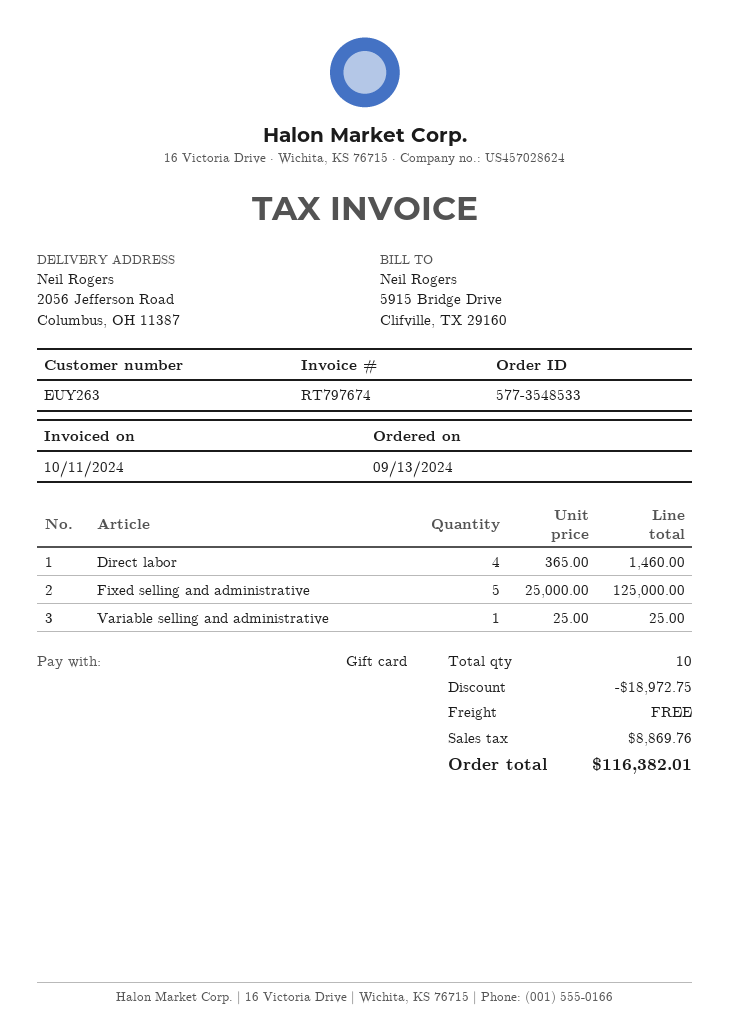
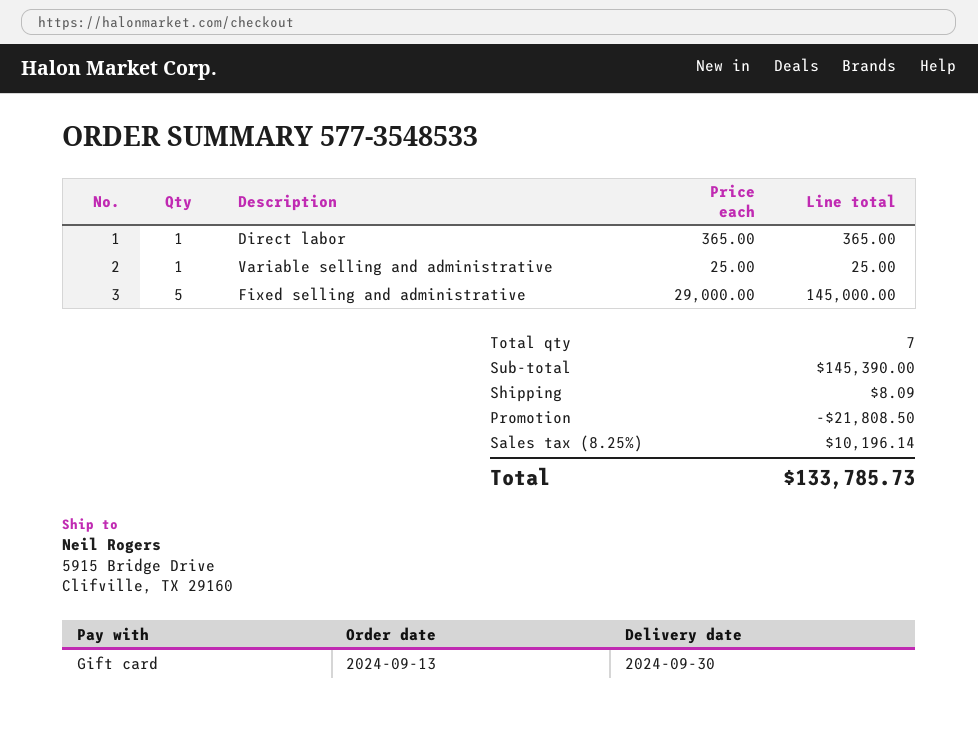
ship to: 2056 Jefferson Road, Columbus, OH 11387 -> 5915 Bridge Drive, Clifville, TX 29160
Direct labor: 4 x 365.00 = 1460.00 -> 1 x 365.00 = 365.00
Fixed selling and administrative: 5 x 25000.00 = 125000.00 -> 5 x 29000.00 = 145000.00
total quantity: 10 -> 7
discount: 18972.75 -> 21808.50
shipping: 0.00 -> 8.09
tax: 8869.76 -> 10196.14
total: 116382.01 -> 133785.73

